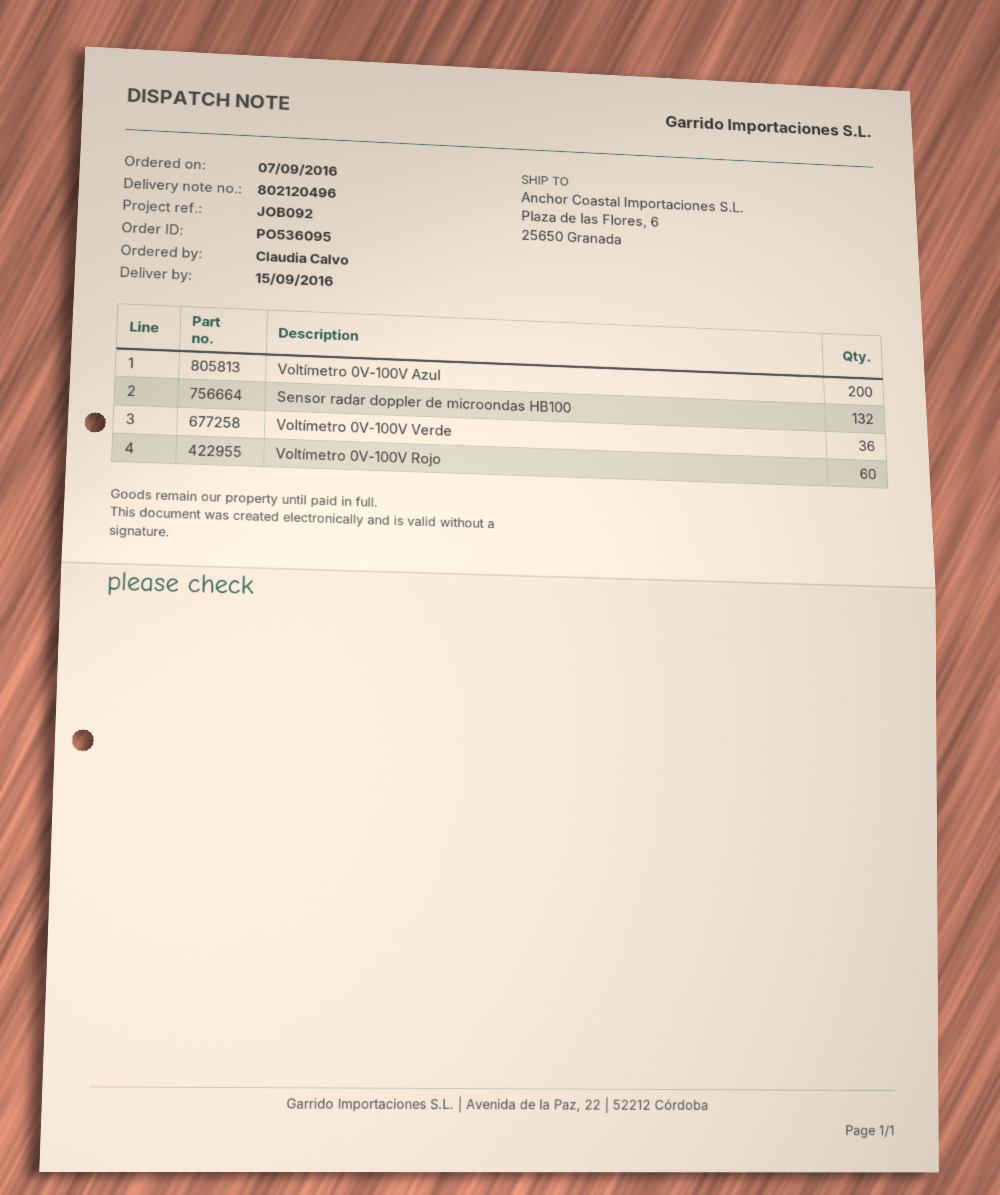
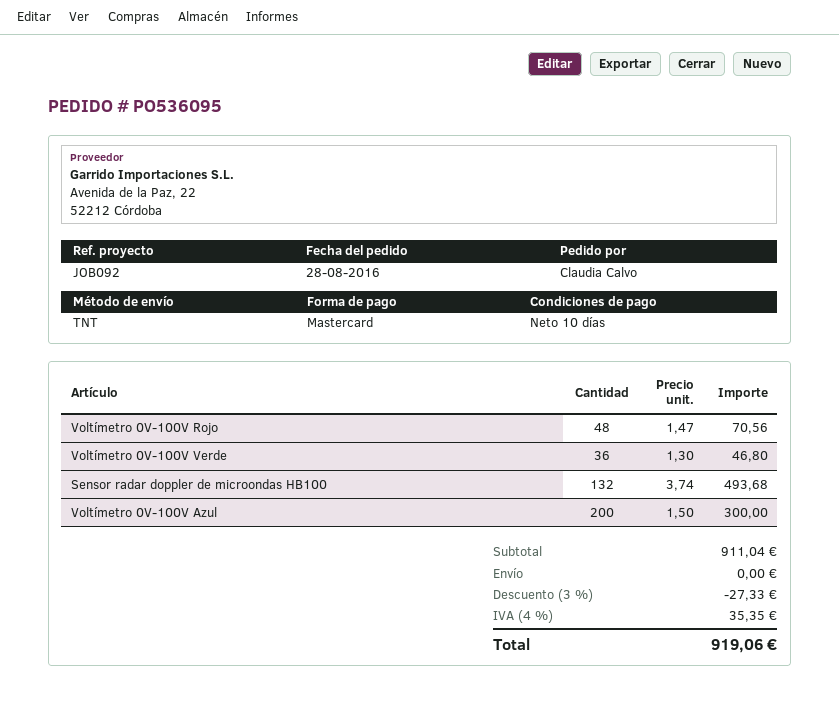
order date: 2016-09-07 -> 2016-08-28
Voltímetro 0V-100V Rojo: 60 -> 48

